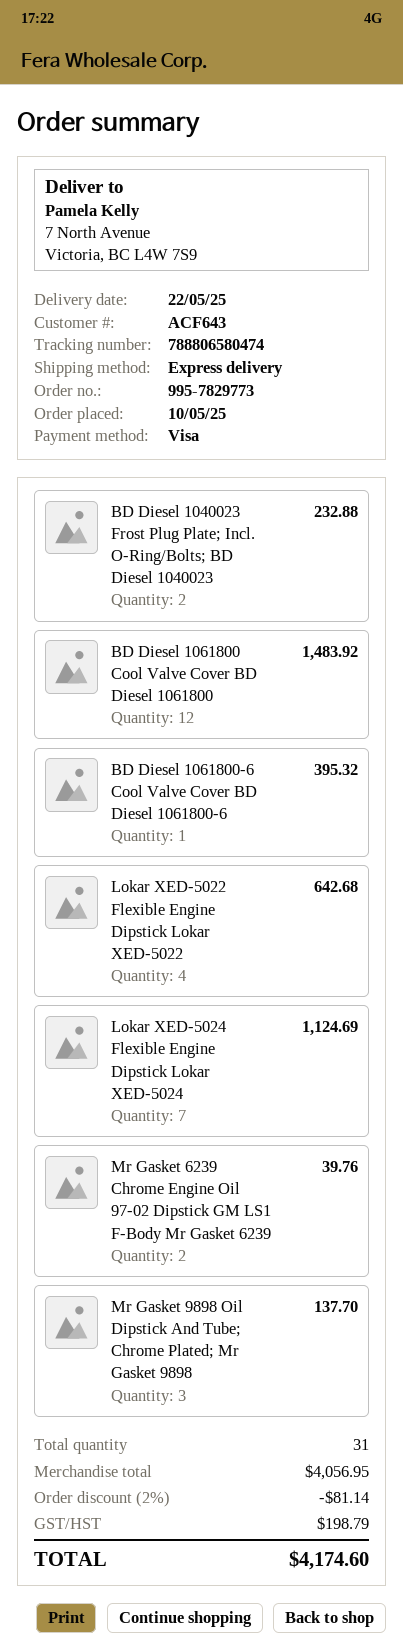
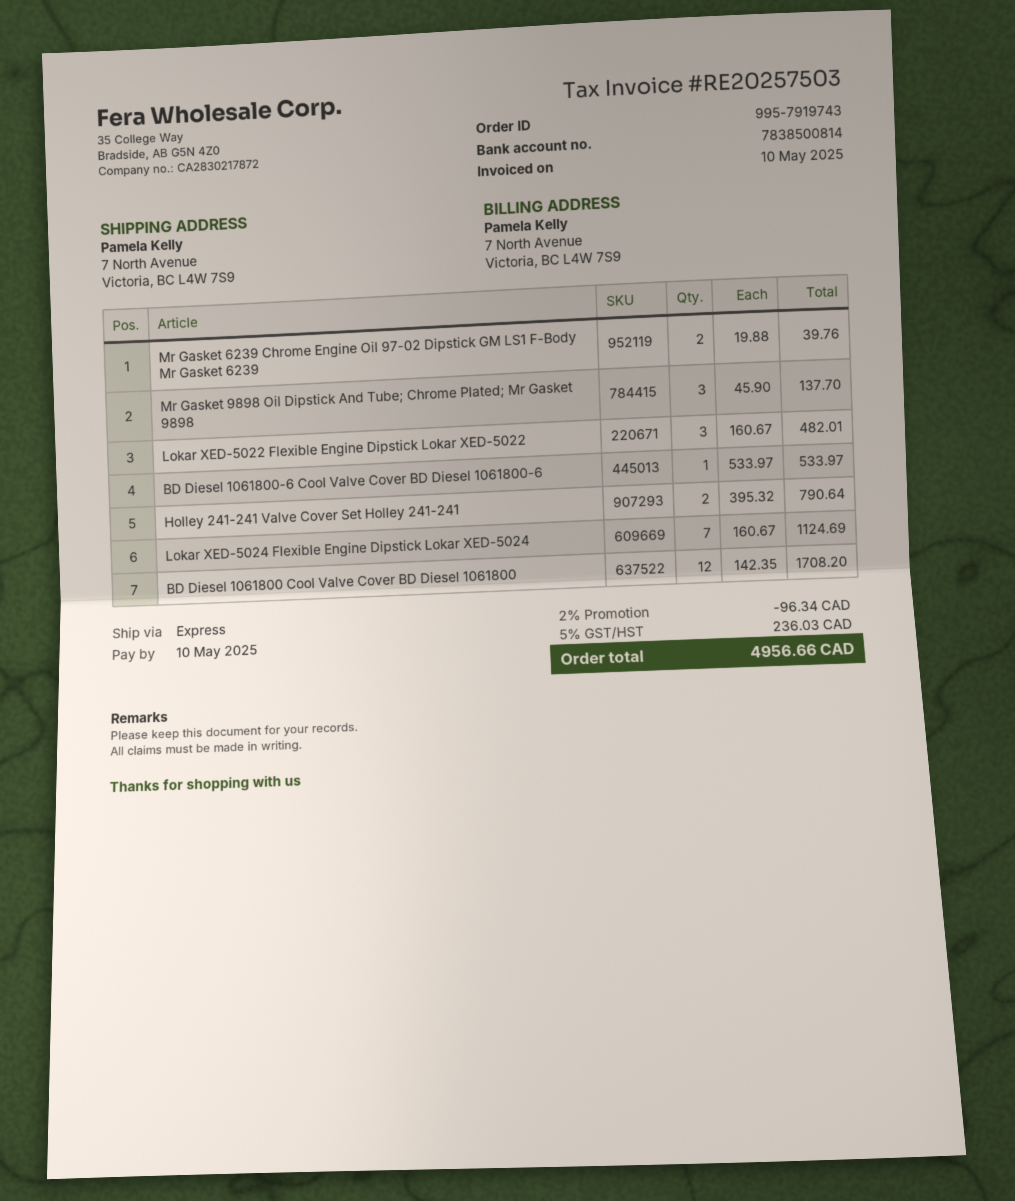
order number: 995-7829773 -> 995-7919743
BD Diesel 1040023 Frost Plug Plate; Incl. O-Ring/Bolts; BD Diesel 1040023: 2 for 232.88 -> none
BD Diesel 1061800 Cool Valve Cover BD Diesel 1061800: 12 for 1483.92 -> 12 for 1708.20
BD Diesel 1061800-6 Cool Valve Cover BD Diesel 1061800-6: 1 for 395.32 -> 1 for 533.97
Lokar XED-5022 Flexible Engine Dipstick Lokar XED-5022: 4 for 642.68 -> 3 for 482.01
Holley 241-241 Valve Cover Set Holley 241-241: none -> 2 for 790.64
discount: 2% = 81.14 -> 2% = 96.34
tax: 198.79 -> 236.03
total: 4174.60 -> 4956.66

